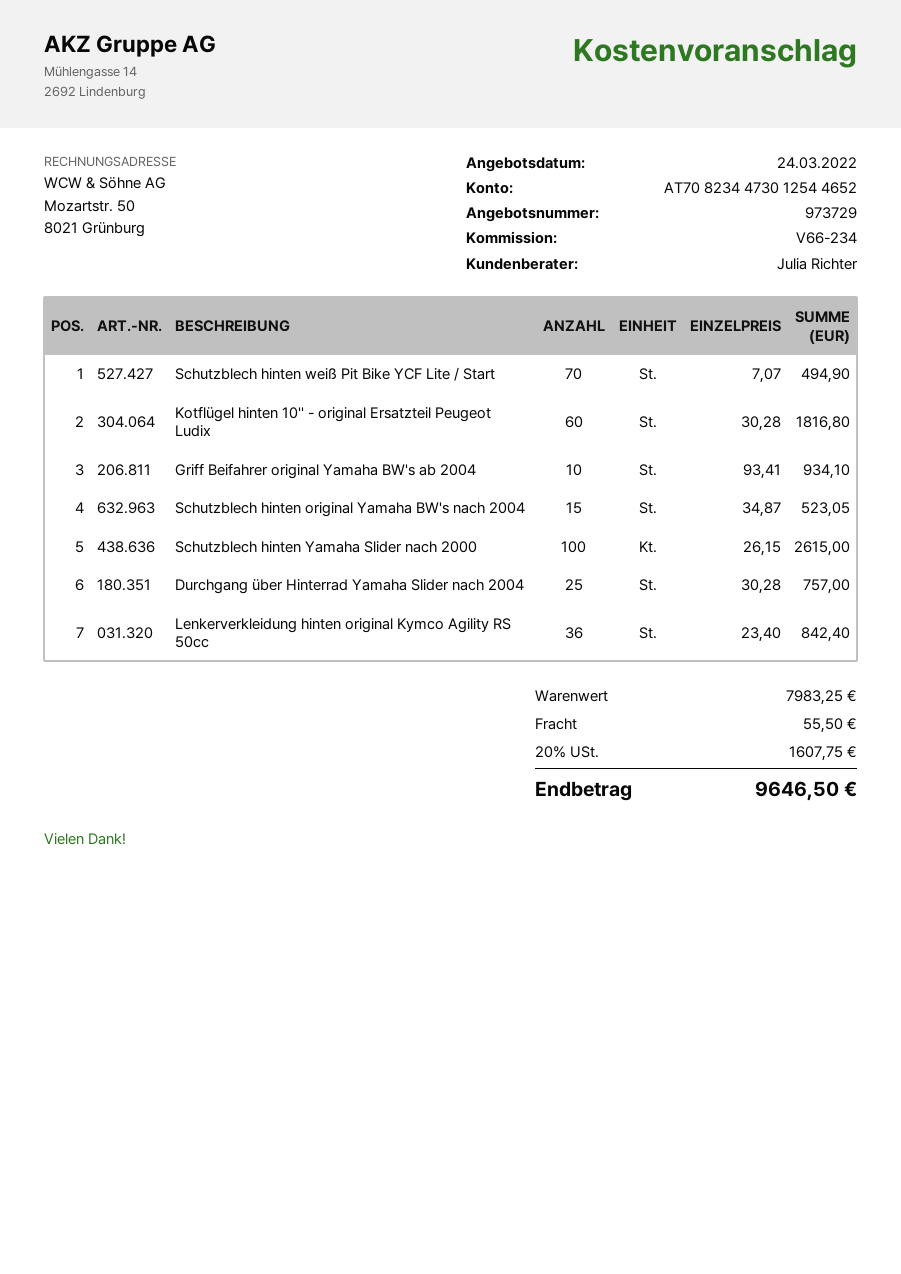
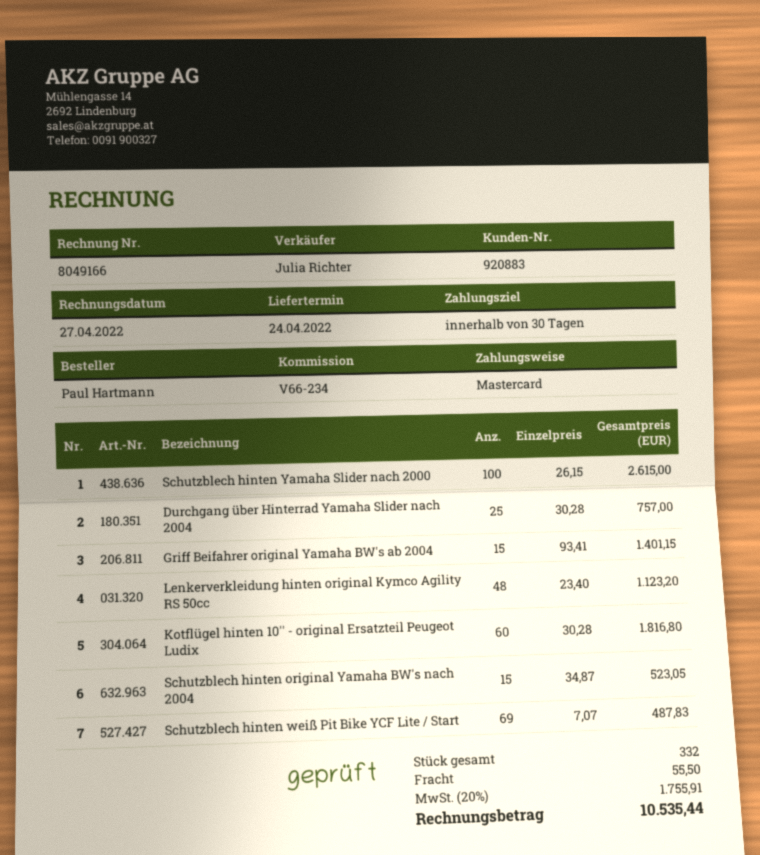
Schutzblech hinten weiß Pit Bike YCF Lite / Start: 70 x 7.07 = 494.90 -> 69 x 7.07 = 487.83
Griff Beifahrer original Yamaha BW's ab 2004: 10 x 93.41 = 934.10 -> 15 x 93.41 = 1401.15
Lenkerverkleidung hinten original Kymco Agility RS 50cc: 36 x 23.40 = 842.40 -> 48 x 23.40 = 1123.20
tax: 20% = 1607.75 -> 20% = 1755.91
total: 9646.50 -> 10535.44

